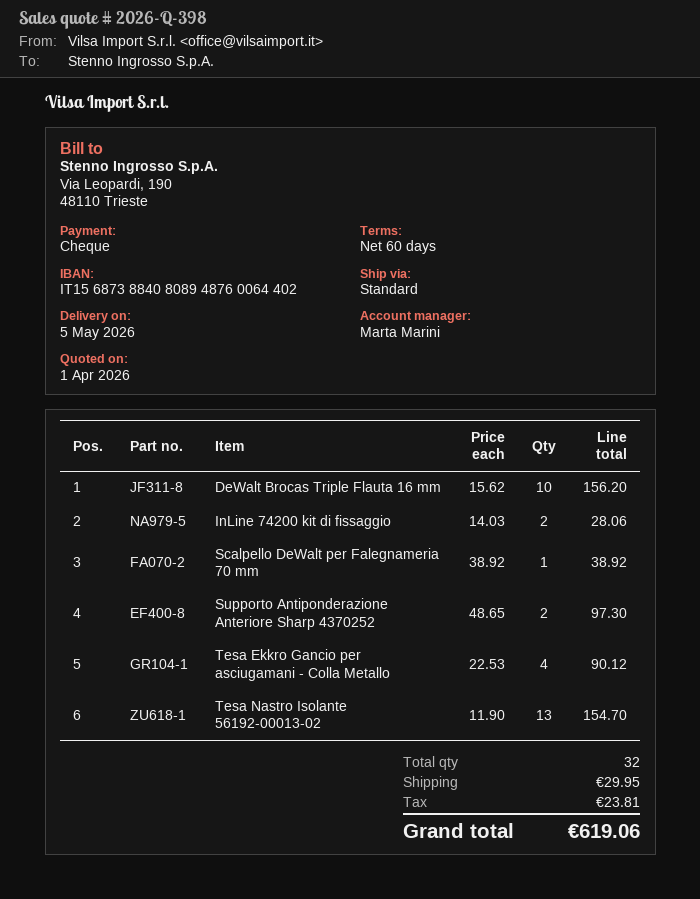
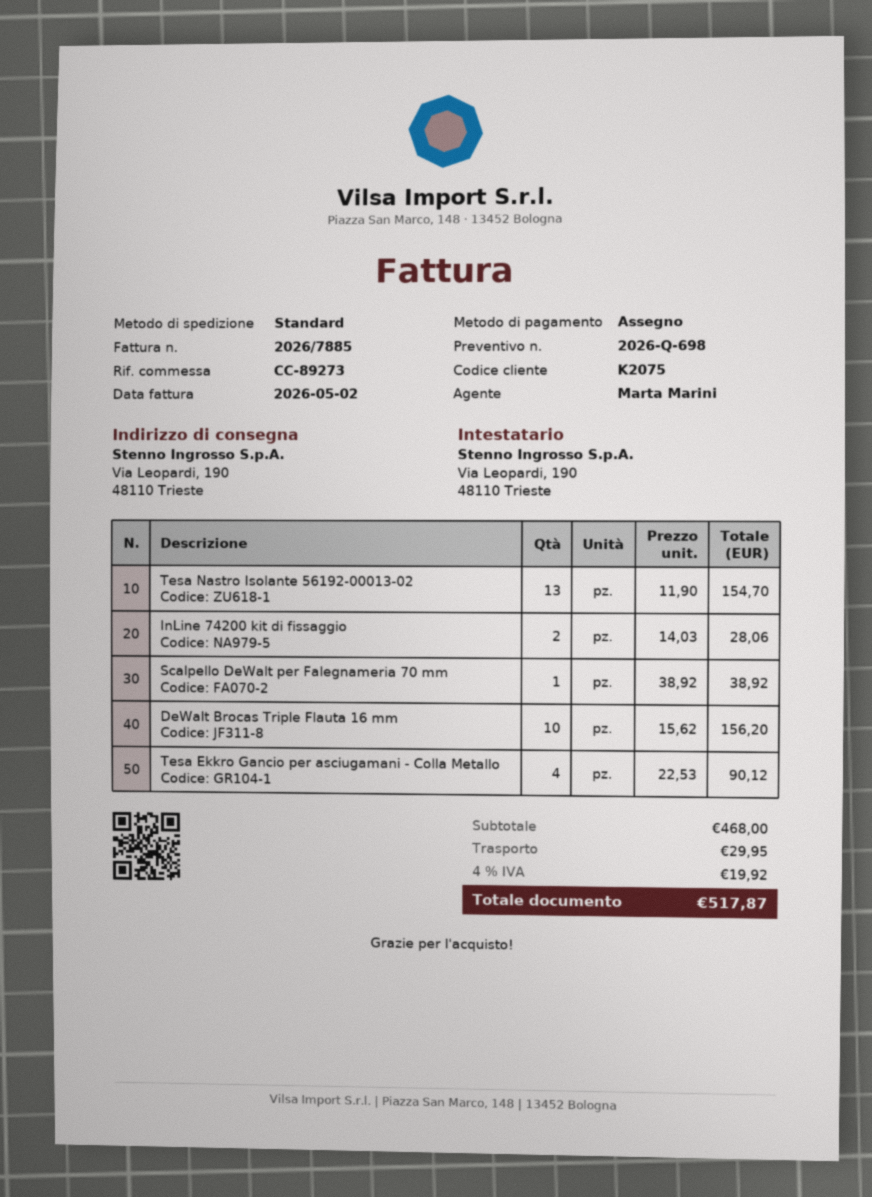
quote number: 2026-Q-398 -> 2026-Q-698
Supporto Antiponderazione Anteriore Sharp 4370252: 2 x 48.65 = 97.30 -> none
tax: 23.81 -> 19.92
total: 619.06 -> 517.87

